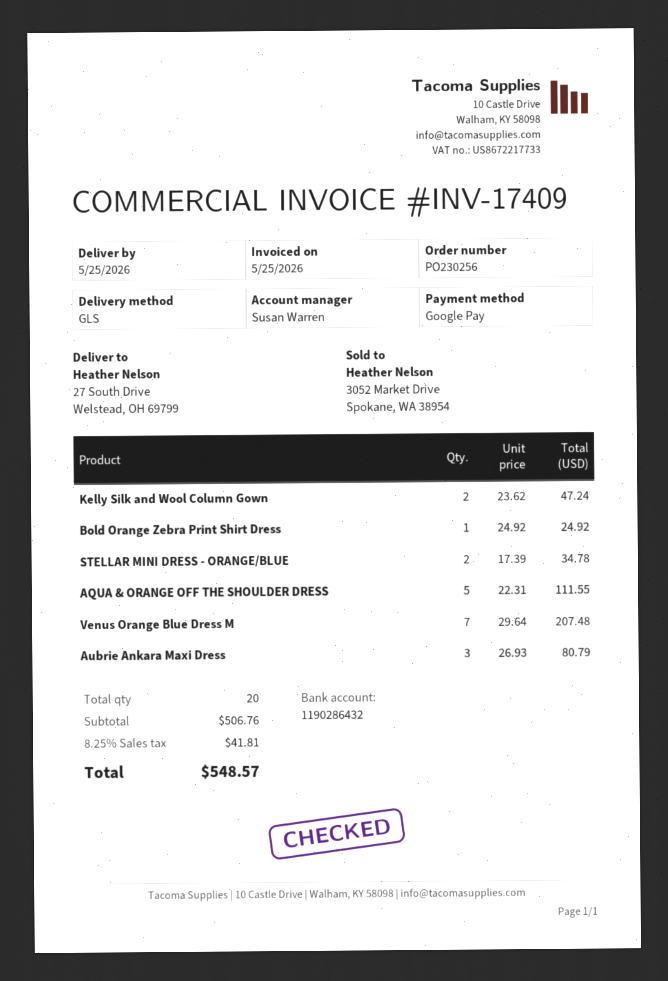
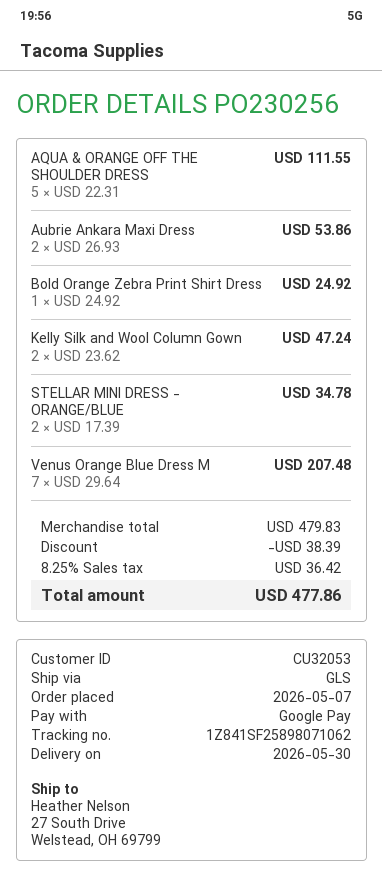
delivery date: 2026-05-25 -> 2026-05-30
Aubrie Ankara Maxi Dress: 3 x 26.93 = 80.79 -> 2 x 26.93 = 53.86
subtotal: 506.76 -> 479.83
discount: none -> 38.39
tax: 8.25% = 41.81 -> 8.25% = 36.42
total: 548.57 -> 477.86

